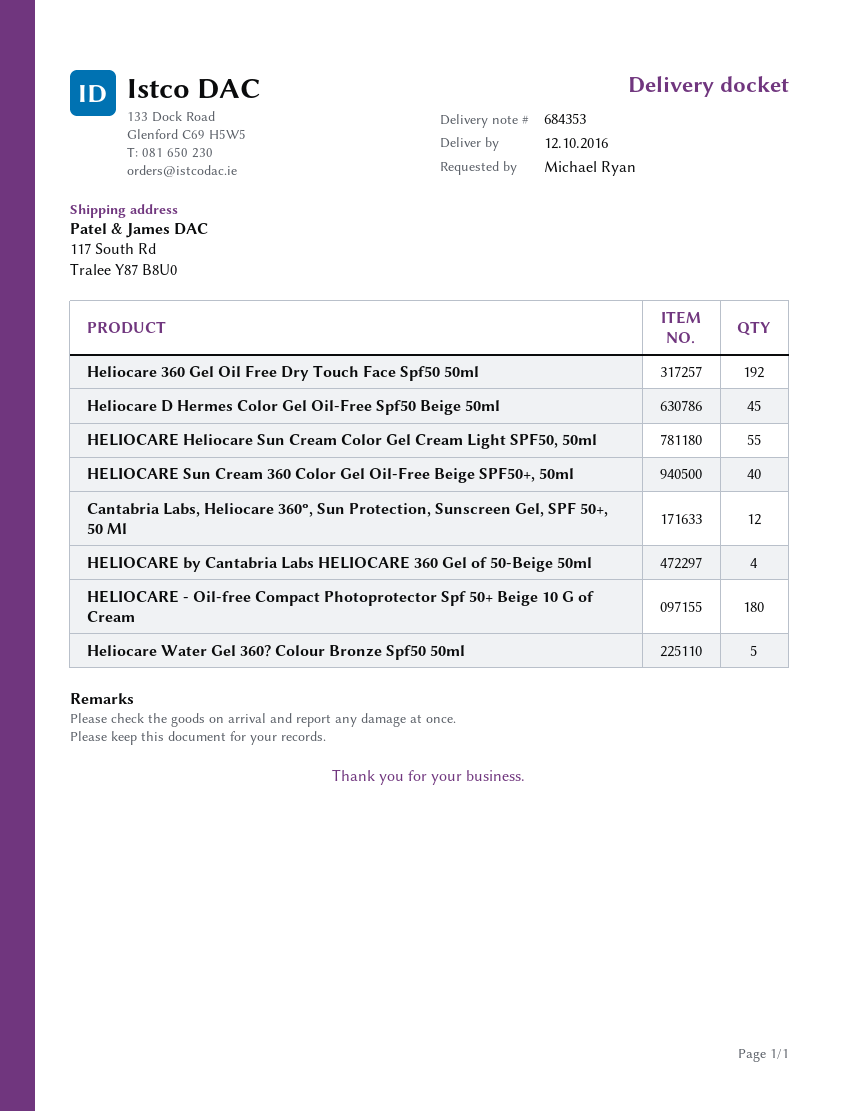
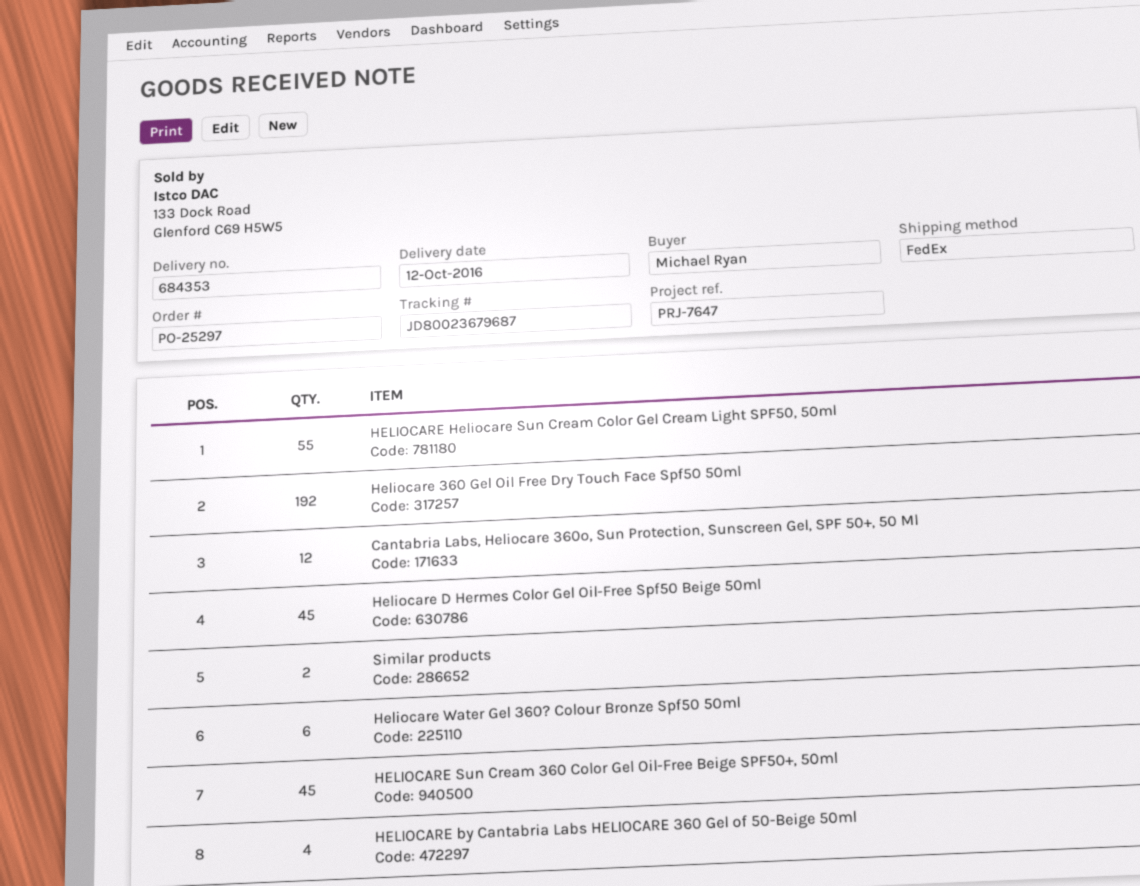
HELIOCARE Sun Cream 360 Color Gel Oil-Free Beige SPF50+, 50ml: 40 -> 45
HELIOCARE - Oil-free Compact Photoprotector Spf 50+ Beige 10 G of Cream: 180 -> none
Heliocare Water Gel 360? Colour Bronze Spf50 50ml: 5 -> 6
Similar products: none -> 2

